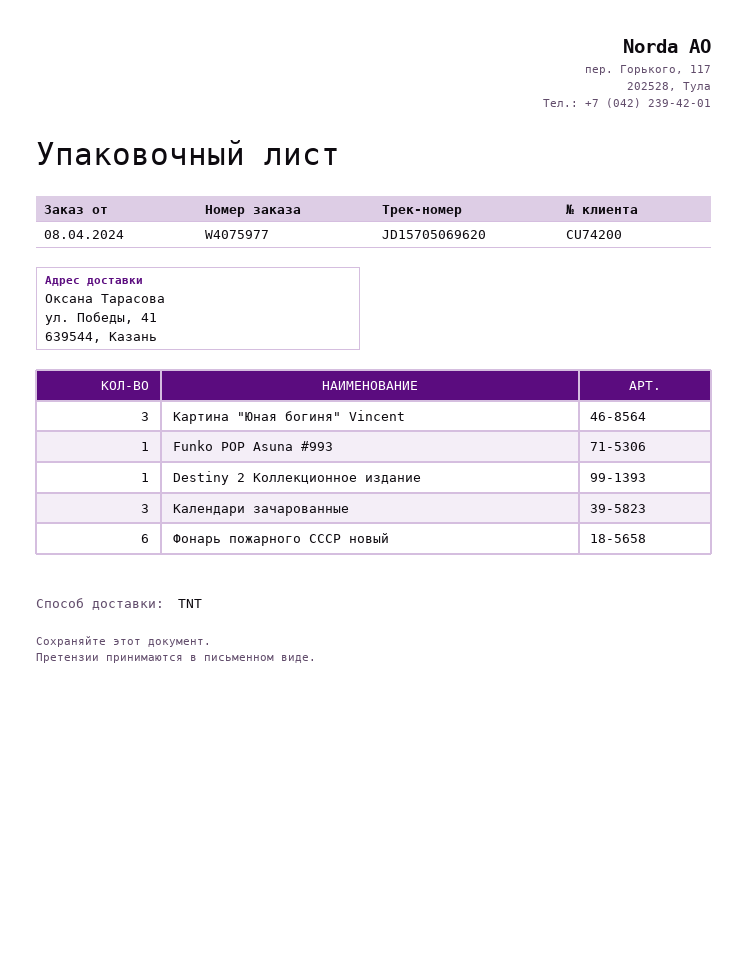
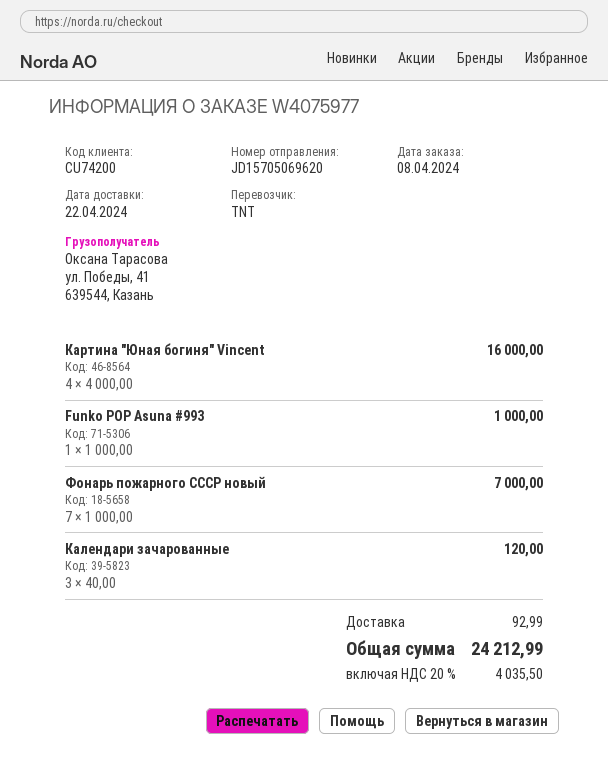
Картина "Юная богиня" Vincent: 3 -> 4
Destiny 2 Коллекционное издание: 1 -> none
Фонарь пожарного СССР новый: 6 -> 7

